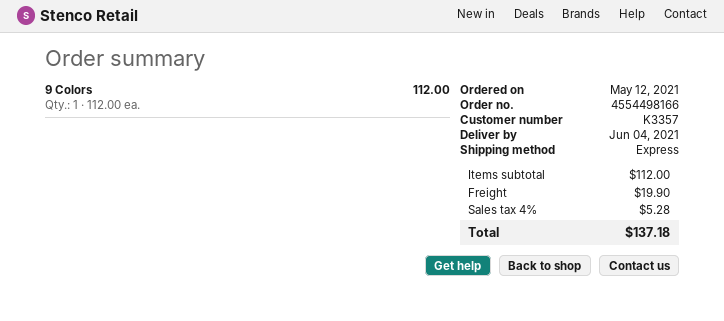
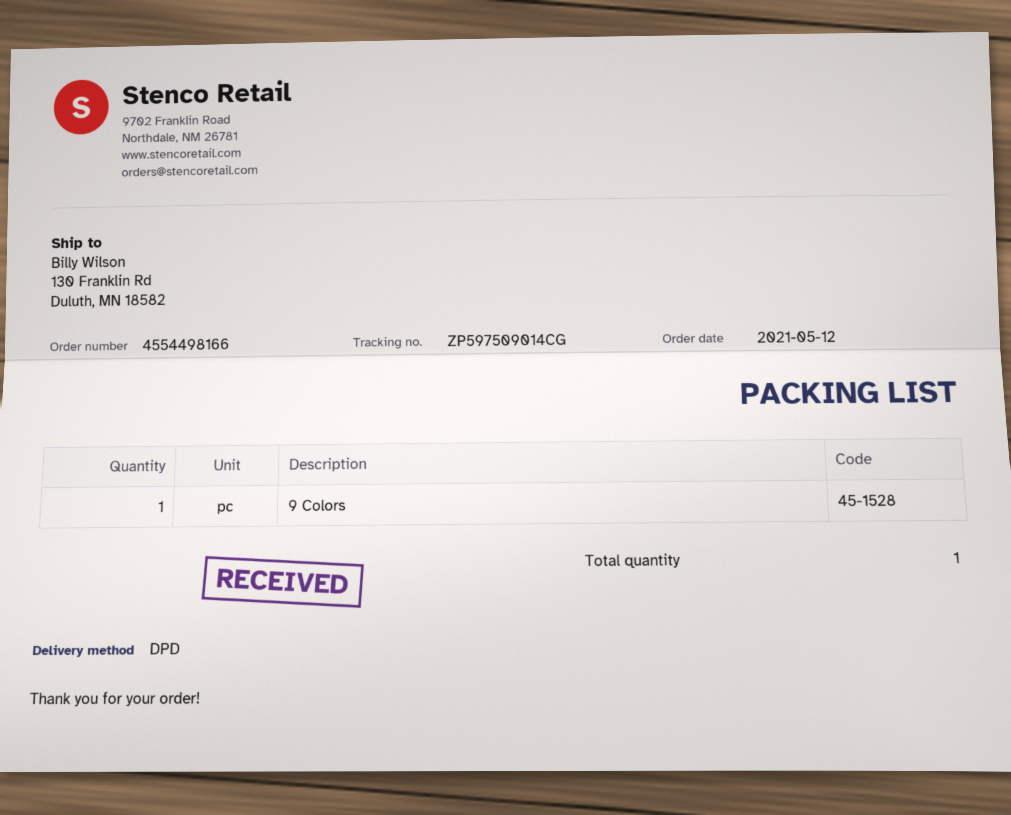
shipping method: express -> DPD

